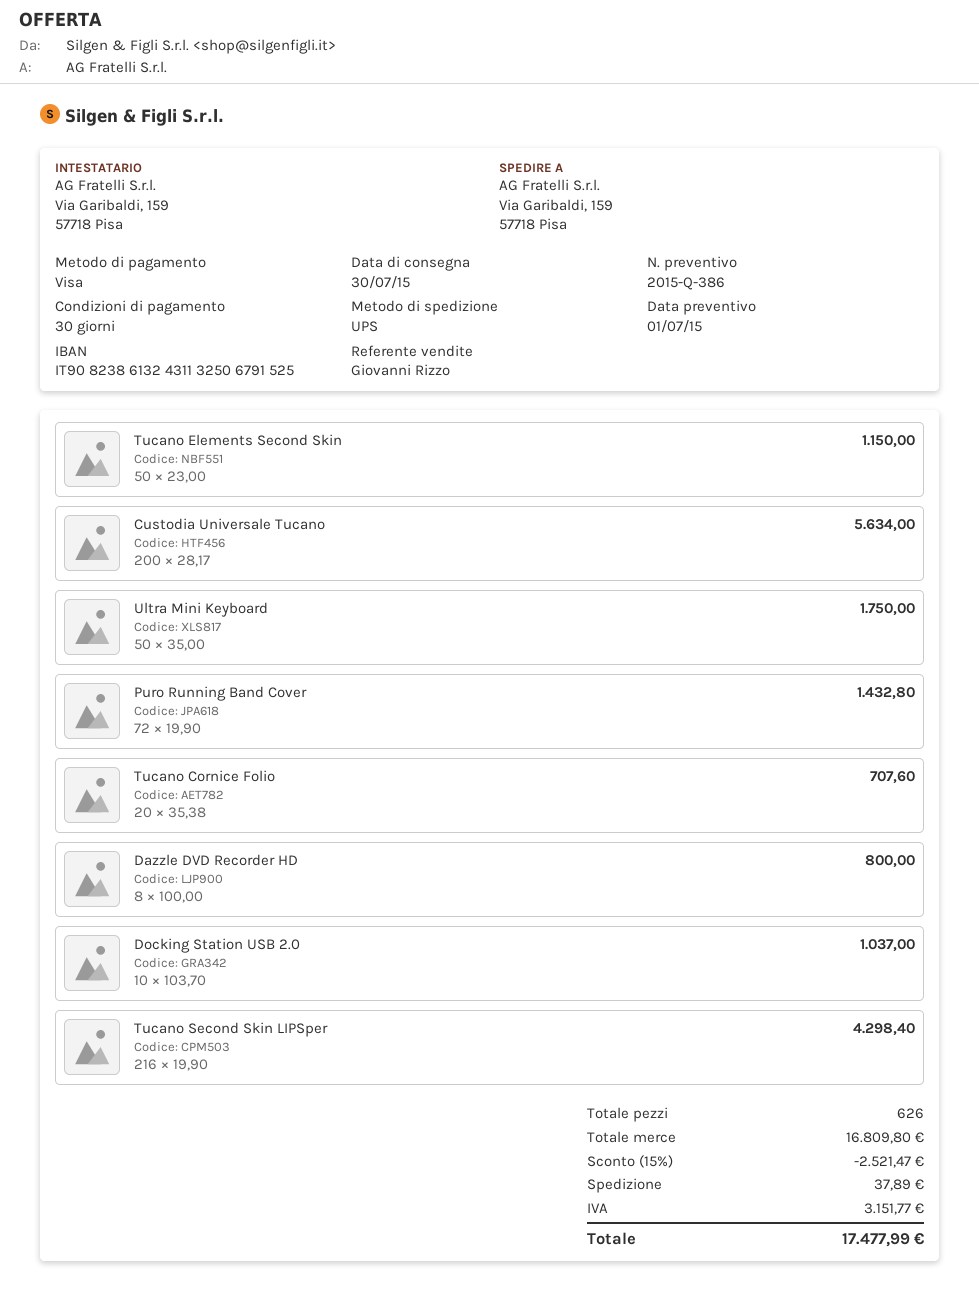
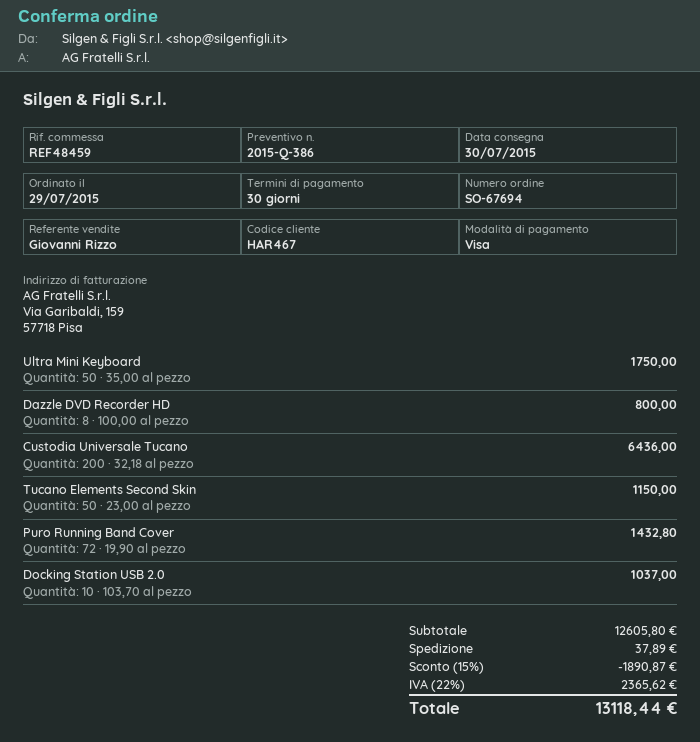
Custodia Universale Tucano: 200 x 28.17 = 5634.00 -> 200 x 32.18 = 6436.00
Tucano Cornice Folio: 20 x 35.38 = 707.60 -> none
Tucano Second Skin LIPSper: 216 x 19.90 = 4298.40 -> none
subtotal: 16809.80 -> 12605.80
discount: 15% = 2521.47 -> 15% = 1890.87
tax: 3151.77 -> 2365.62
total: 17477.99 -> 13118.44

